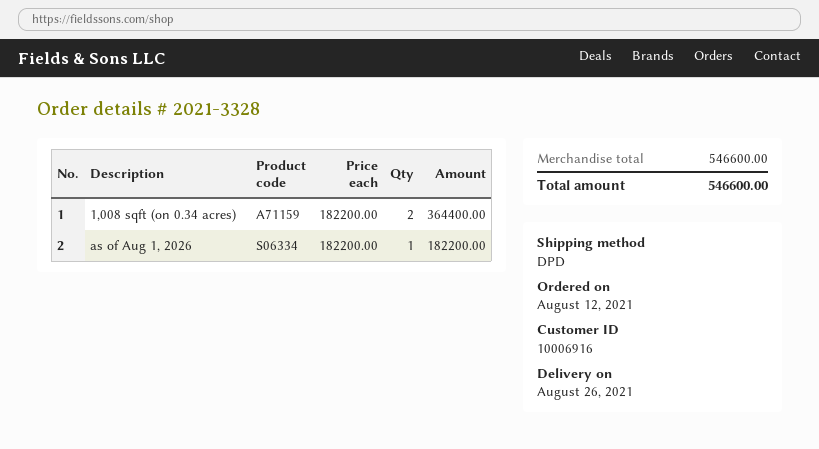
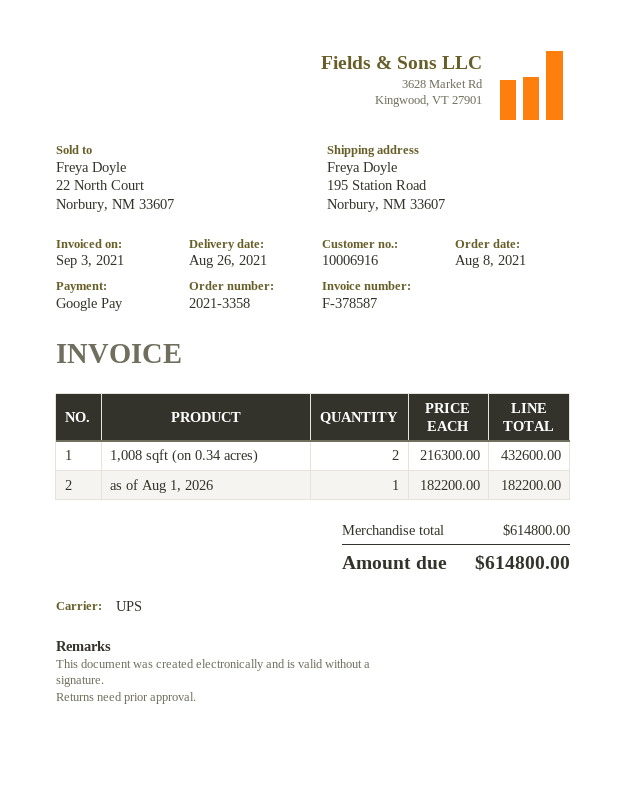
order number: 2021-3328 -> 2021-3358
order date: 2021-08-12 -> 2021-08-08
shipping method: DPD -> UPS
1,008 sqft (on 0.34 acres): 2 x 182200.00 = 364400.00 -> 2 x 216300.00 = 432600.00
subtotal: 546600.00 -> 614800.00
total: 546600.00 -> 614800.00

